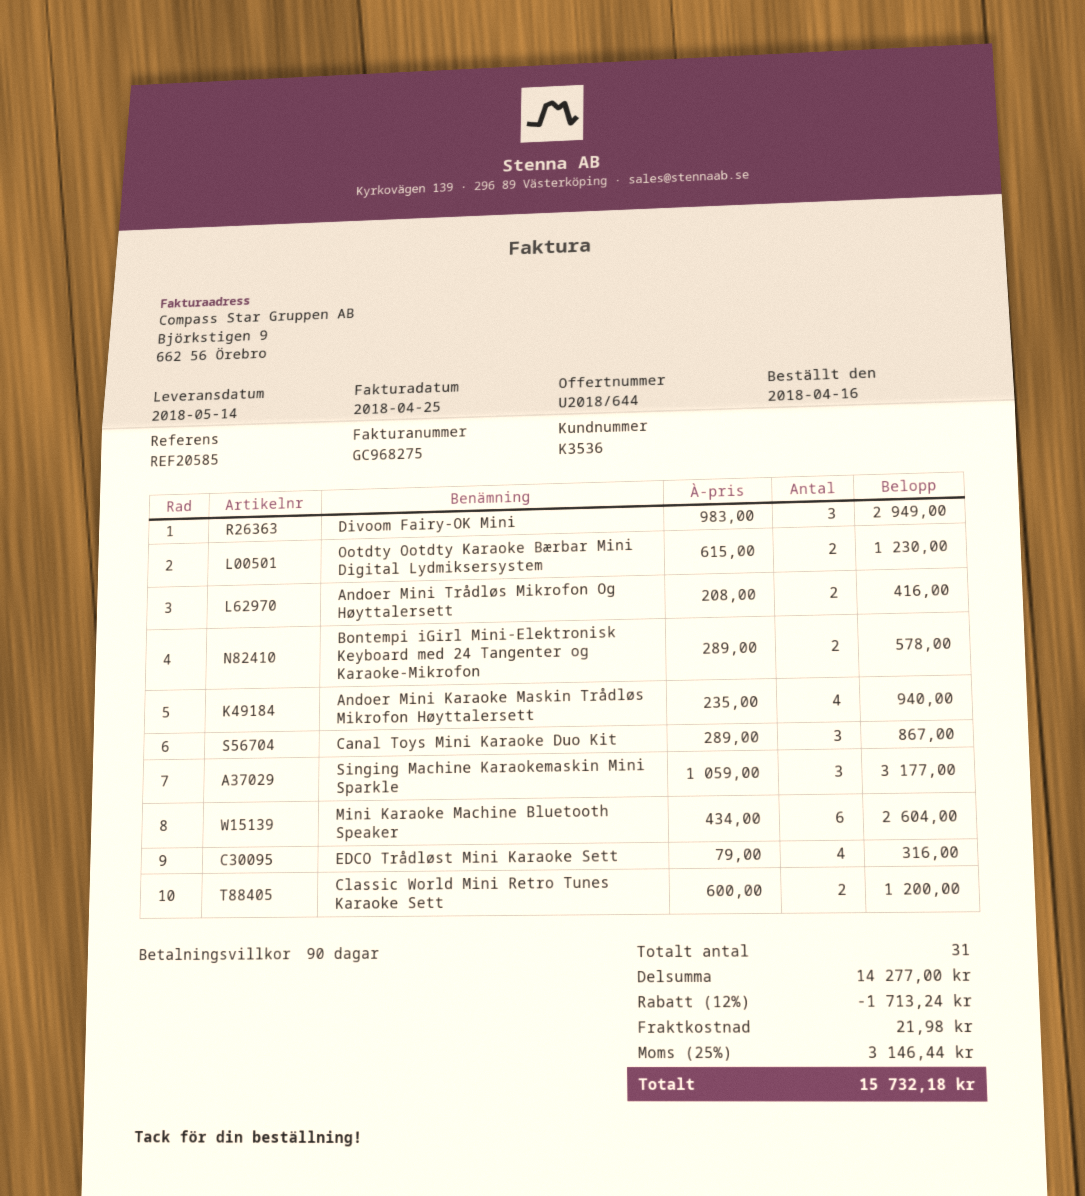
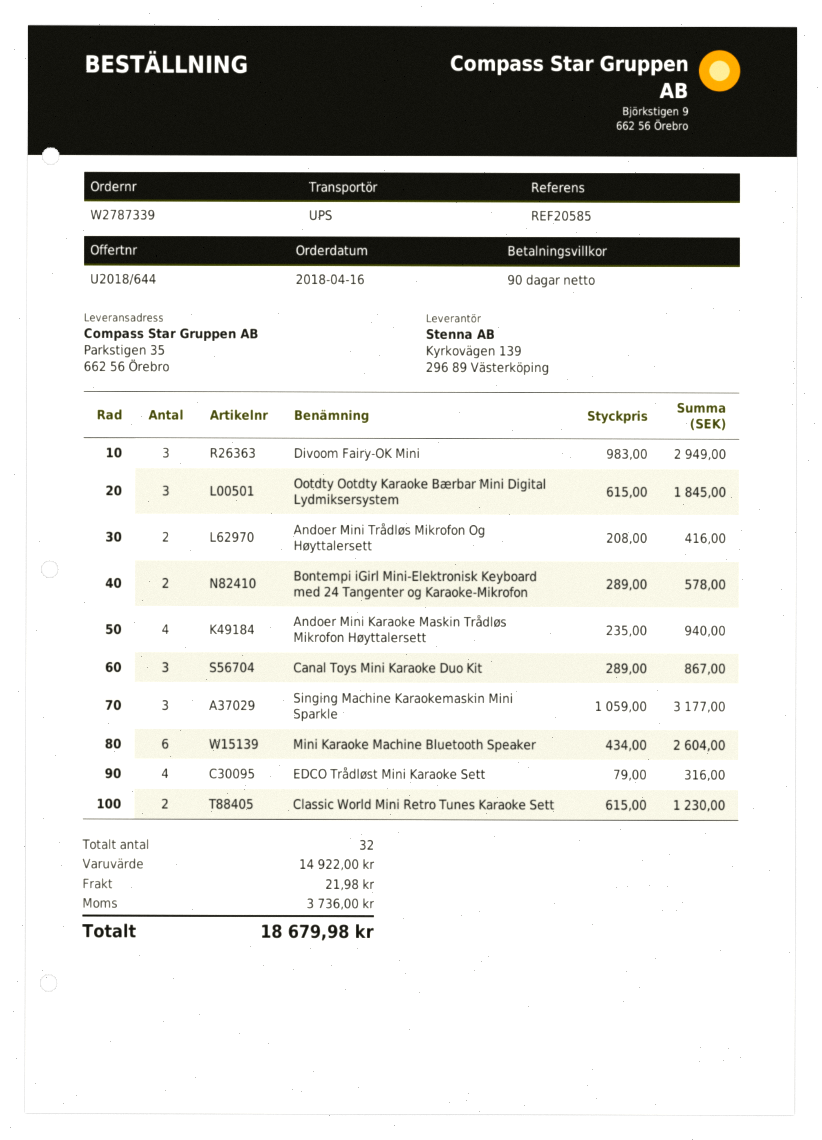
Ootdty Ootdty Karaoke Bærbar Mini Digital Lydmiksersystem: 2 x 615.00 = 1230.00 -> 3 x 615.00 = 1845.00
Classic World Mini Retro Tunes Karaoke Sett: 2 x 600.00 = 1200.00 -> 2 x 615.00 = 1230.00
total quantity: 31 -> 32
subtotal: 14277.00 -> 14922.00
discount: 12% = 1713.24 -> none
tax: 3146.44 -> 3736.00
total: 15732.18 -> 18679.98

